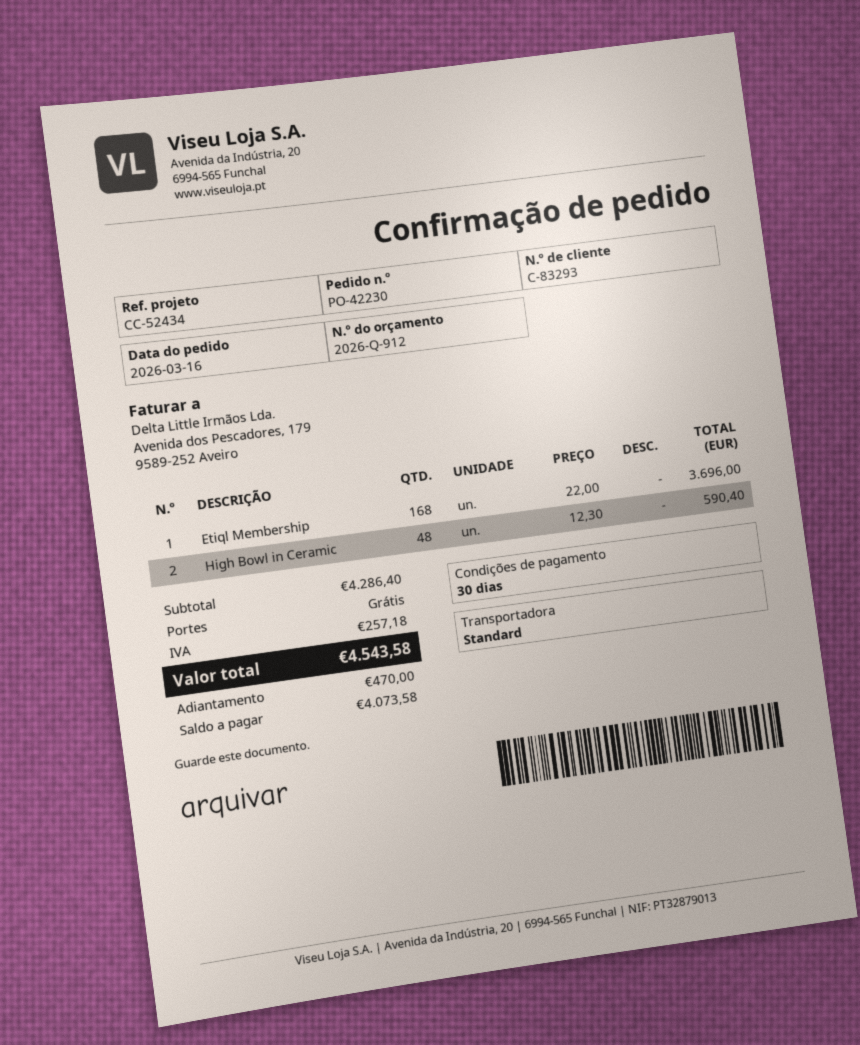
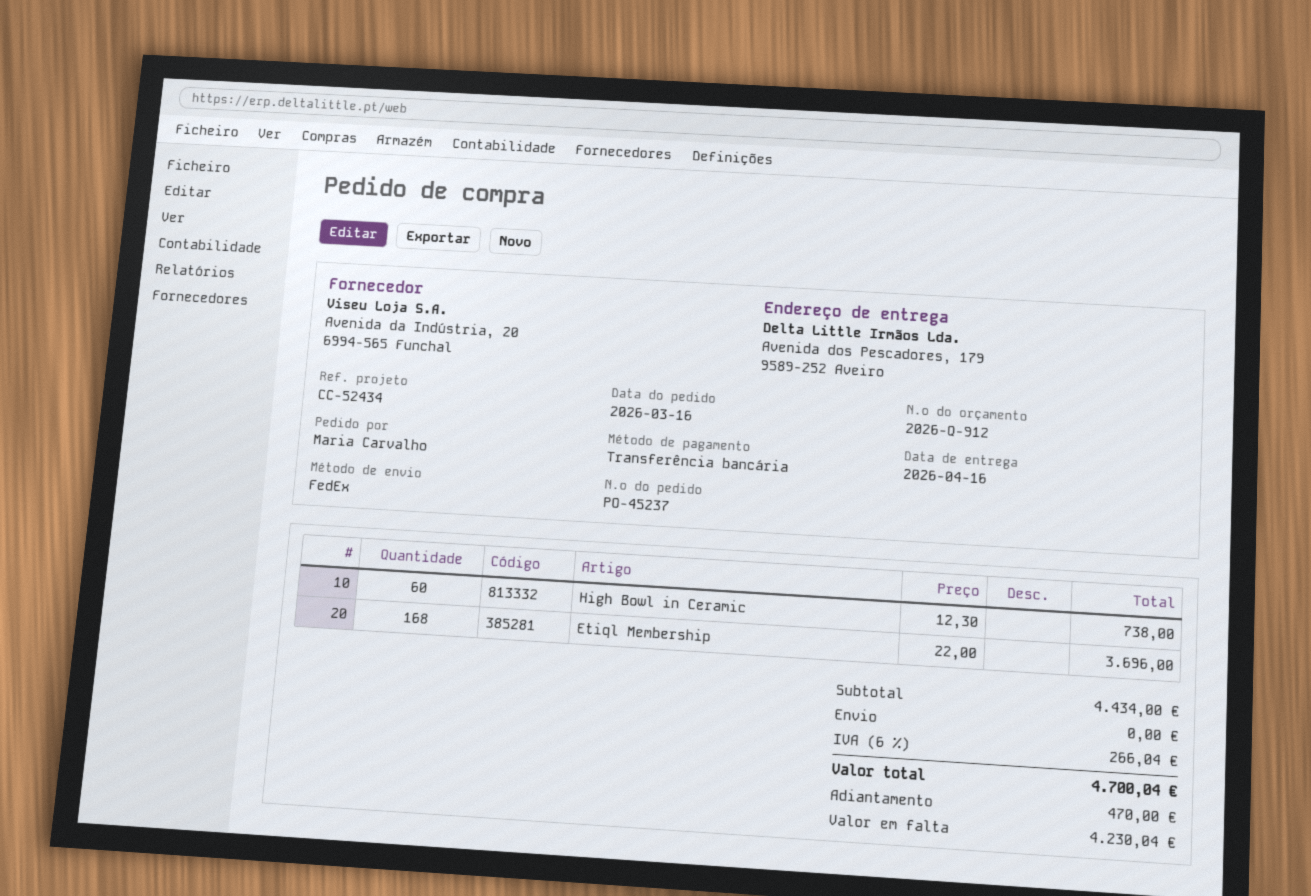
order number: PO-42230 -> PO-45237
shipping method: standard -> FedEx
High Bowl in Ceramic: 48 x 12.30 = 590.40 -> 60 x 12.30 = 738.00
subtotal: 4286.40 -> 4434.00
tax: 257.18 -> 266.04
total: 4543.58 -> 4700.04
balance: 4073.58 -> 4230.04

